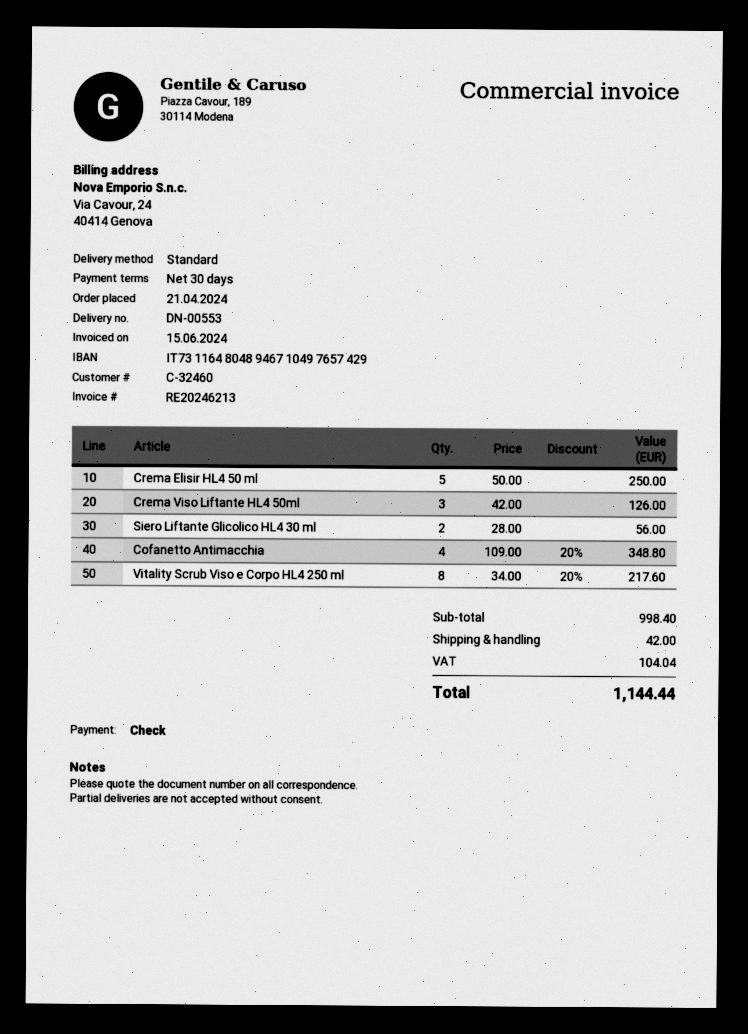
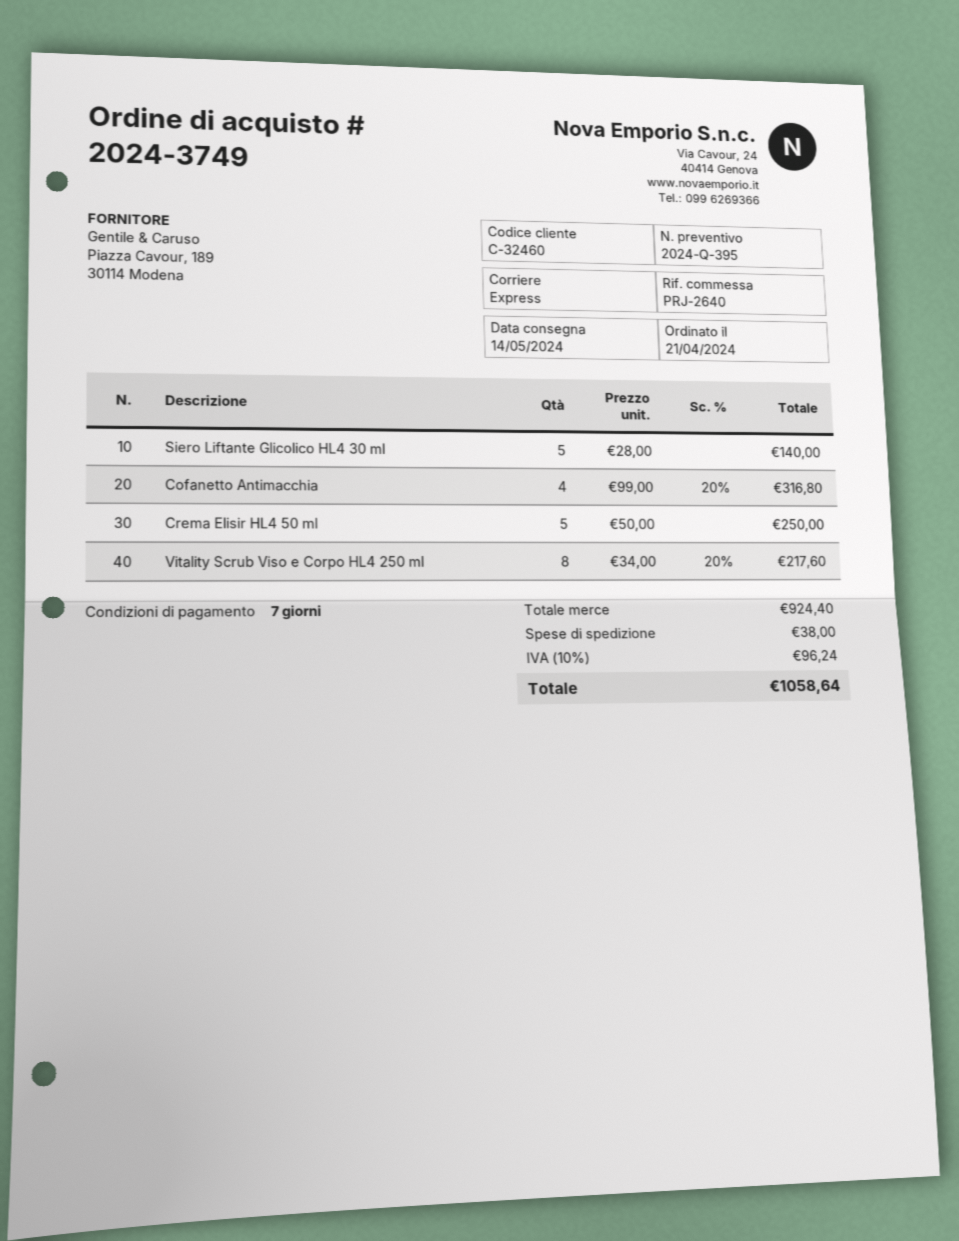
payment terms: 30 days -> 7 days
shipping method: standard -> express
Crema Viso Liftante HL4 50ml: 3 x 42.00 = 126.00 -> none
Siero Liftante Glicolico HL4 30 ml: 2 x 28.00 = 56.00 -> 5 x 28.00 = 140.00
Cofanetto Antimacchia: 4 x 109.00 - 20% = 348.80 -> 4 x 99.00 - 20% = 316.80
subtotal: 998.40 -> 924.40
shipping: 42.00 -> 38.00
tax: 104.04 -> 96.24
total: 1144.44 -> 1058.64

